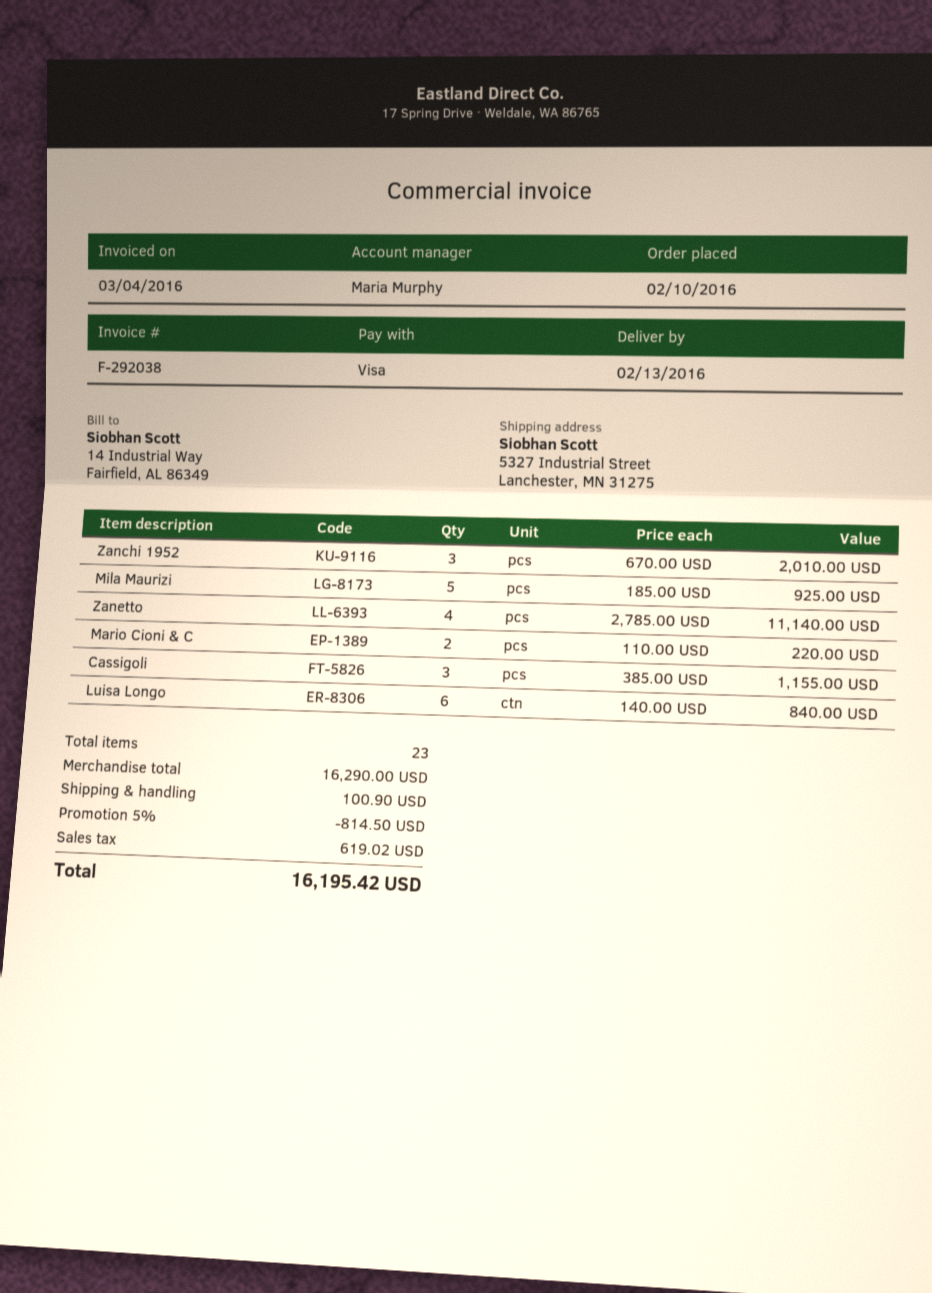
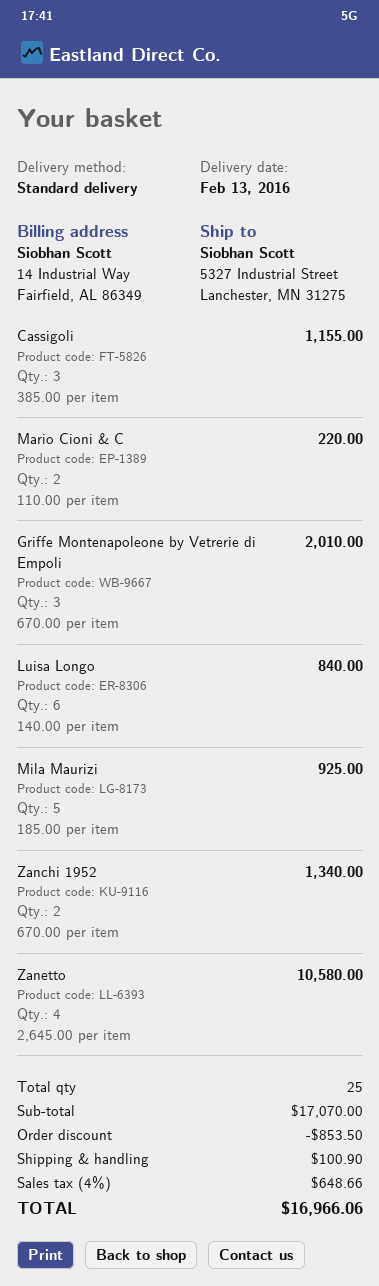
Zanchi 1952: 3 x 670.00 = 2010.00 -> 2 x 670.00 = 1340.00
Zanetto: 4 x 2785.00 = 11140.00 -> 4 x 2645.00 = 10580.00
Griffe Montenapoleone by Vetrerie di Empoli: none -> 3 x 670.00 = 2010.00
total quantity: 23 -> 25
subtotal: 16290.00 -> 17070.00
discount: 814.50 -> 853.50
tax: 619.02 -> 648.66
total: 16195.42 -> 16966.06

